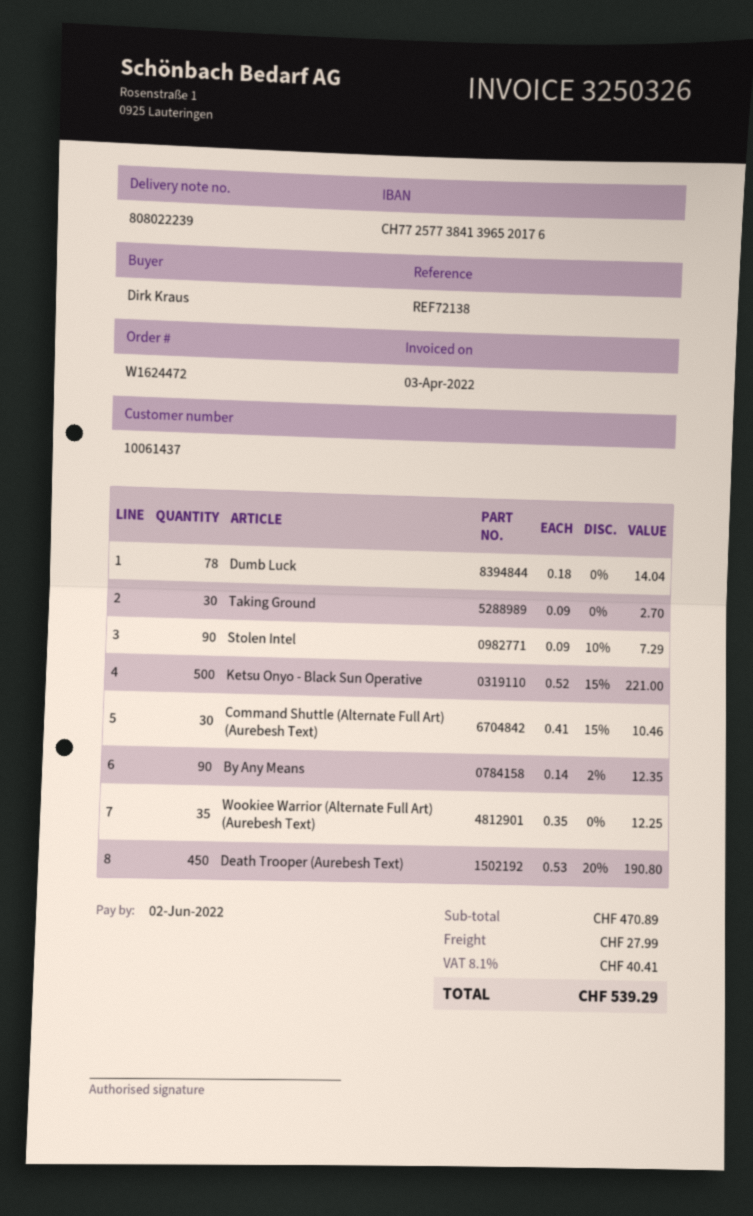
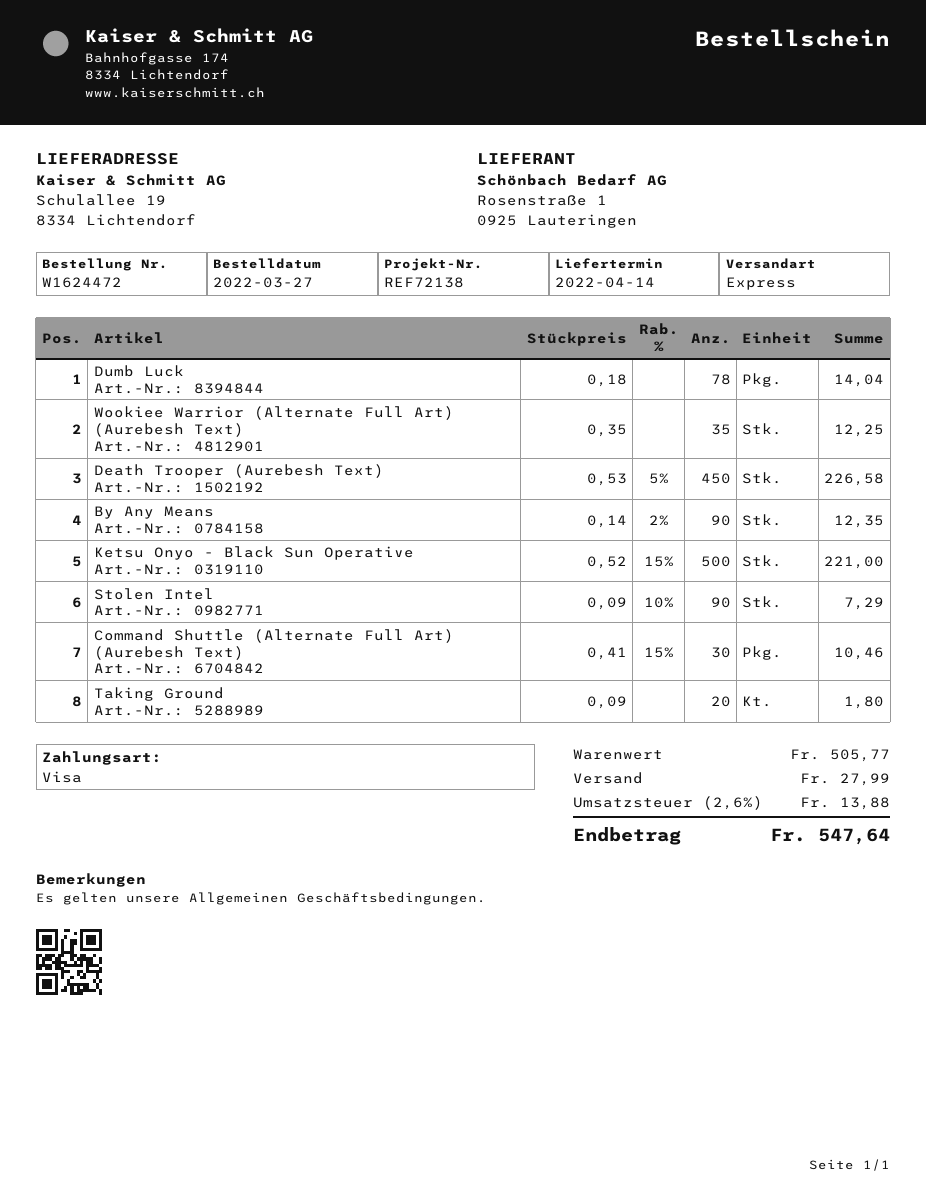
Taking Ground: 30 x 0.09 = 2.70 -> 20 x 0.09 = 1.80
Death Trooper (Aurebesh Text): 450 x 0.53 - 20% = 190.80 -> 450 x 0.53 - 5% = 226.58
subtotal: 470.89 -> 505.77
tax: 8.1% = 40.41 -> 2.6% = 13.88
total: 539.29 -> 547.64

